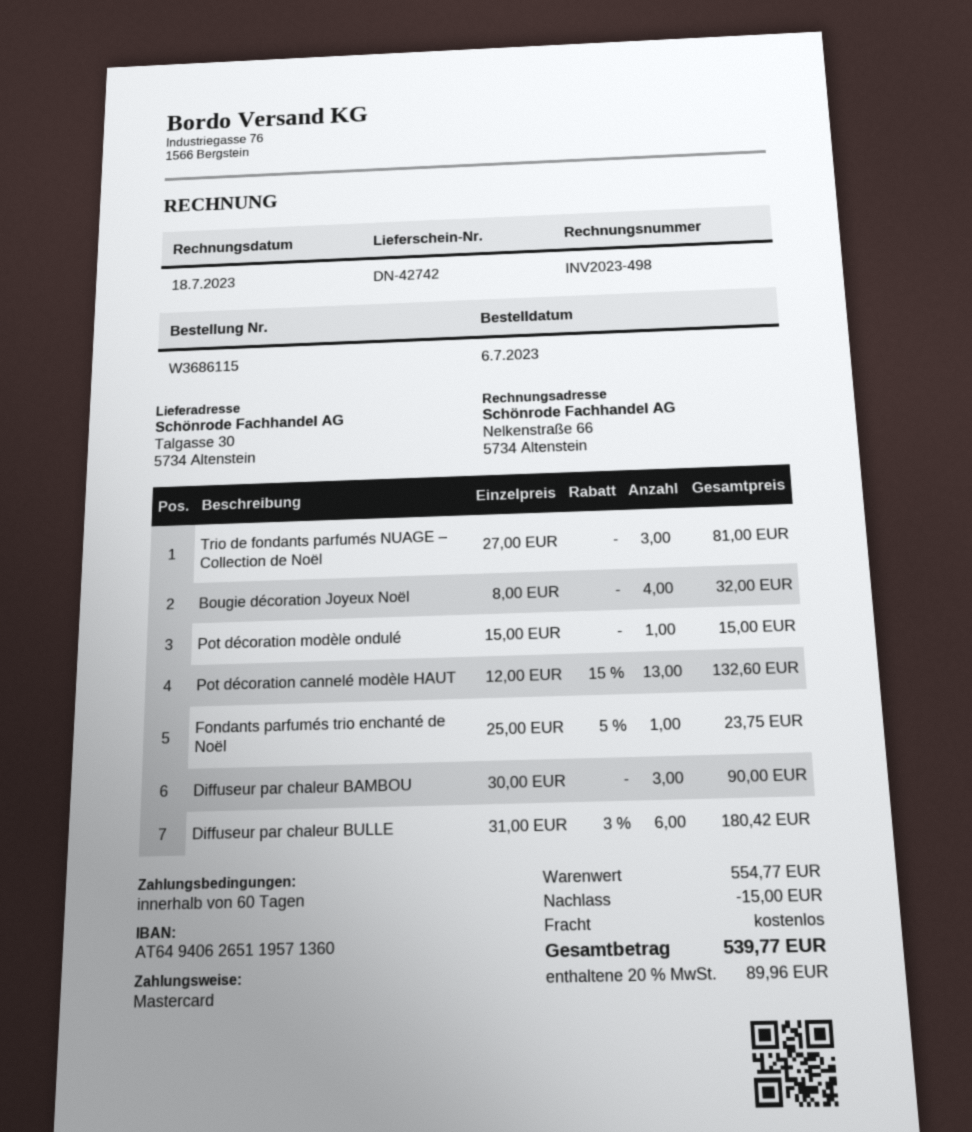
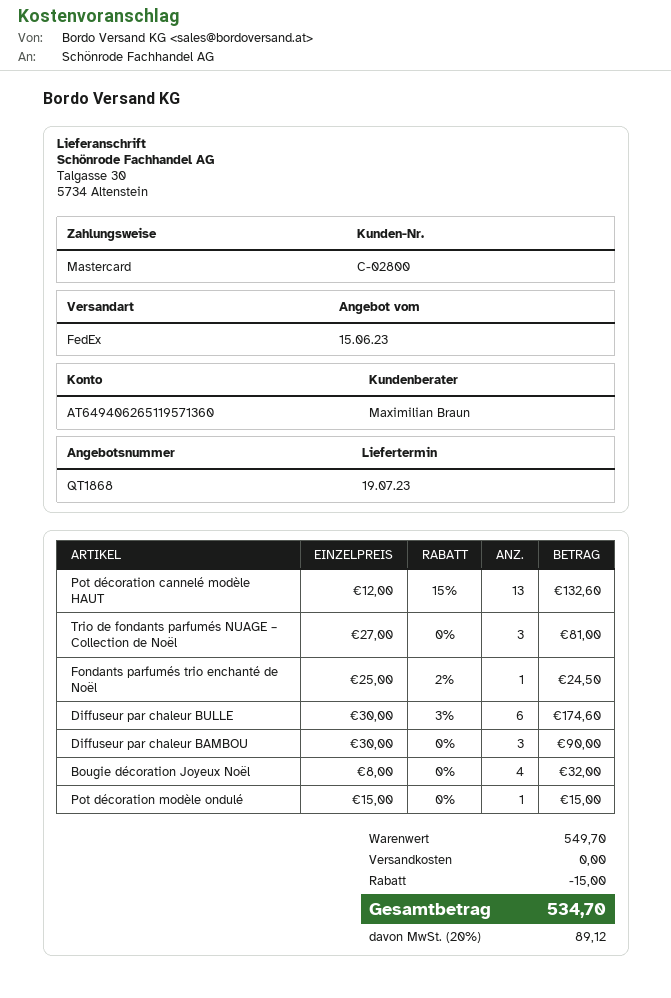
Fondants parfumés trio enchanté de Noël: 1 x 25.00 - 5% = 23.75 -> 1 x 25.00 - 2% = 24.50
Diffuseur par chaleur BULLE: 6 x 31.00 - 3% = 180.42 -> 6 x 30.00 - 3% = 174.60
subtotal: 554.77 -> 549.70
tax: 20% = 89.96 -> 20% = 89.12
total: 539.77 -> 534.70

